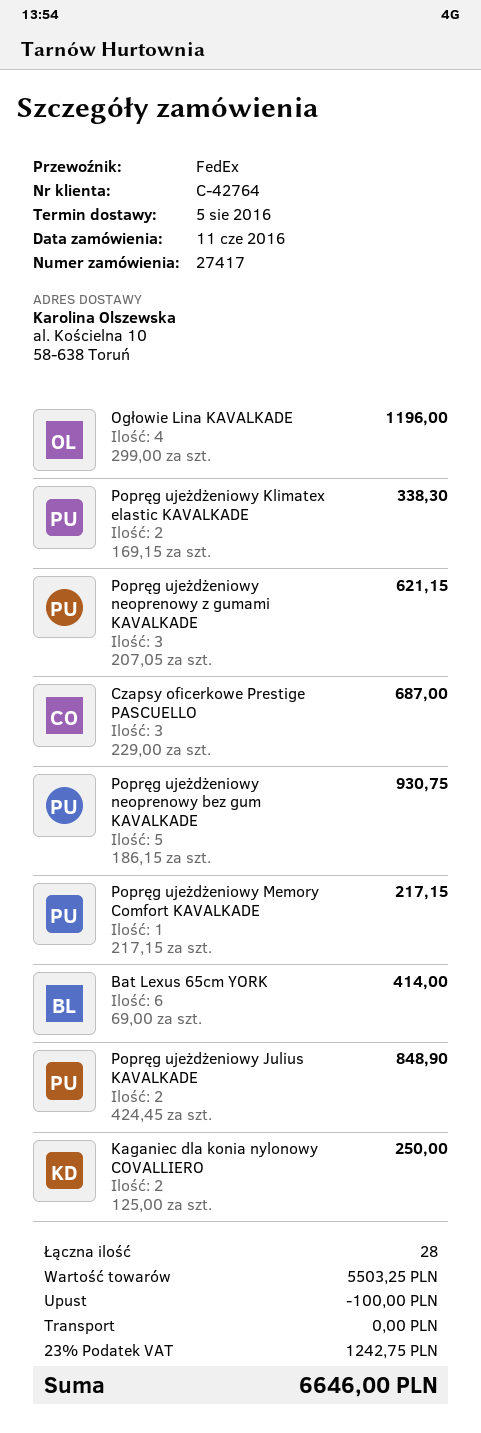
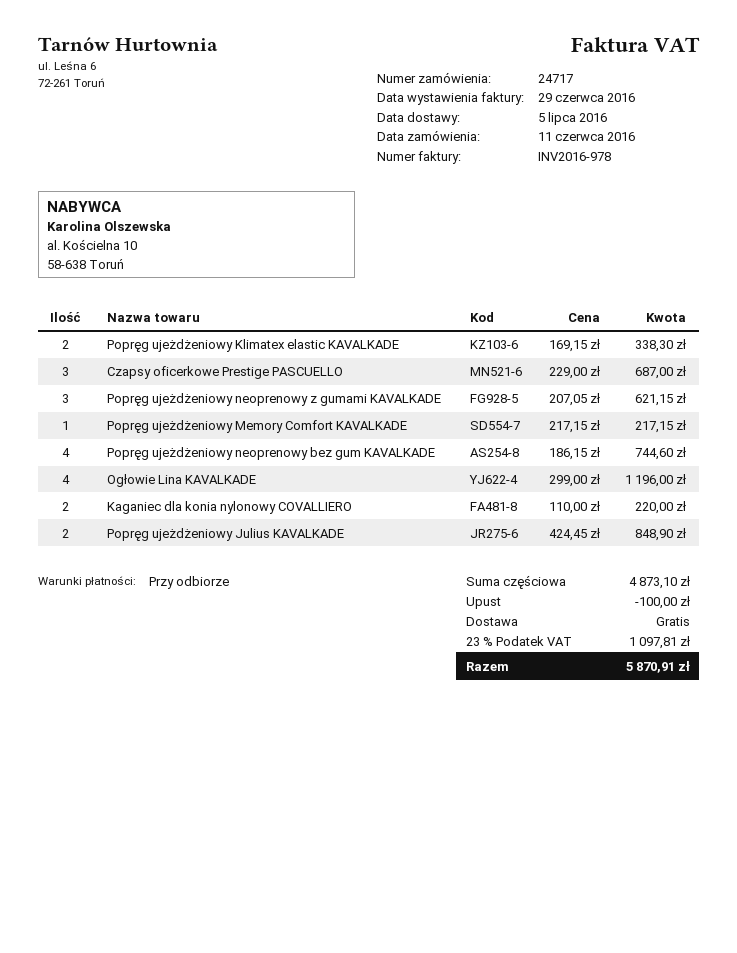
order number: 27417 -> 24717
delivery date: 2016-08-05 -> 2016-07-05
Popręg ujeżdżeniowy neoprenowy bez gum KAVALKADE: 5 x 186.15 = 930.75 -> 4 x 186.15 = 744.60
Bat Lexus 65cm YORK: 6 x 69.00 = 414.00 -> none
Kaganiec dla konia nylonowy COVALLIERO: 2 x 125.00 = 250.00 -> 2 x 110.00 = 220.00
subtotal: 5503.25 -> 4873.10
tax: 23% = 1242.75 -> 23% = 1097.81
total: 6646.00 -> 5870.91

